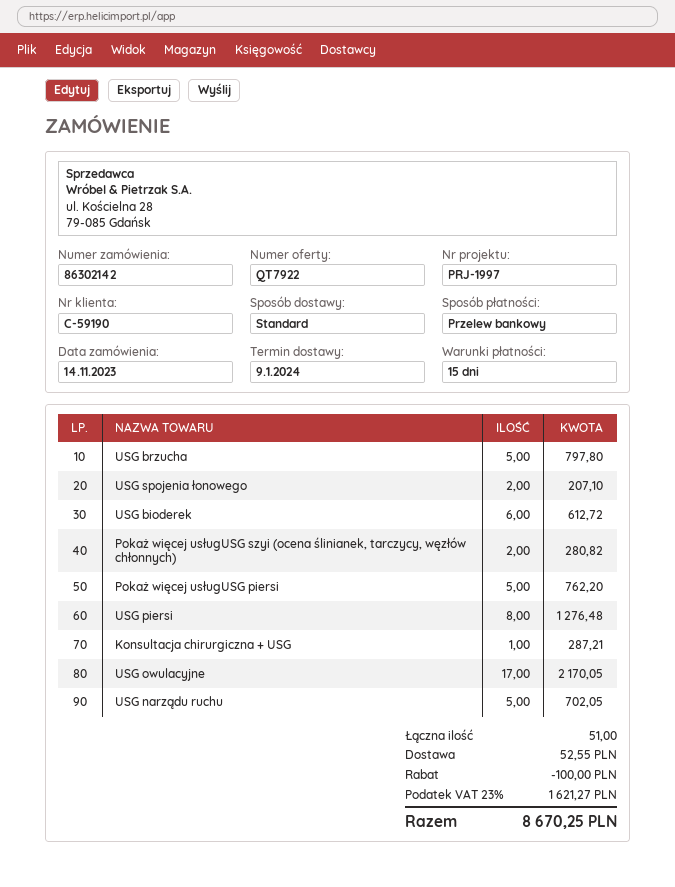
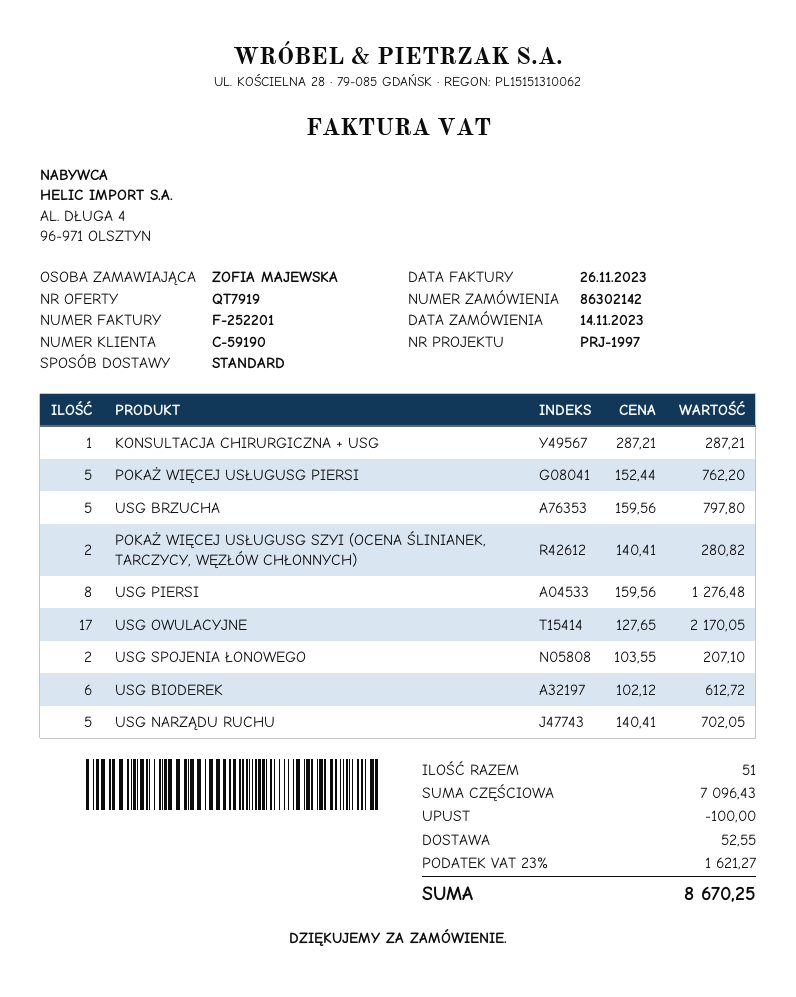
quote number: QT7922 -> QT7919

